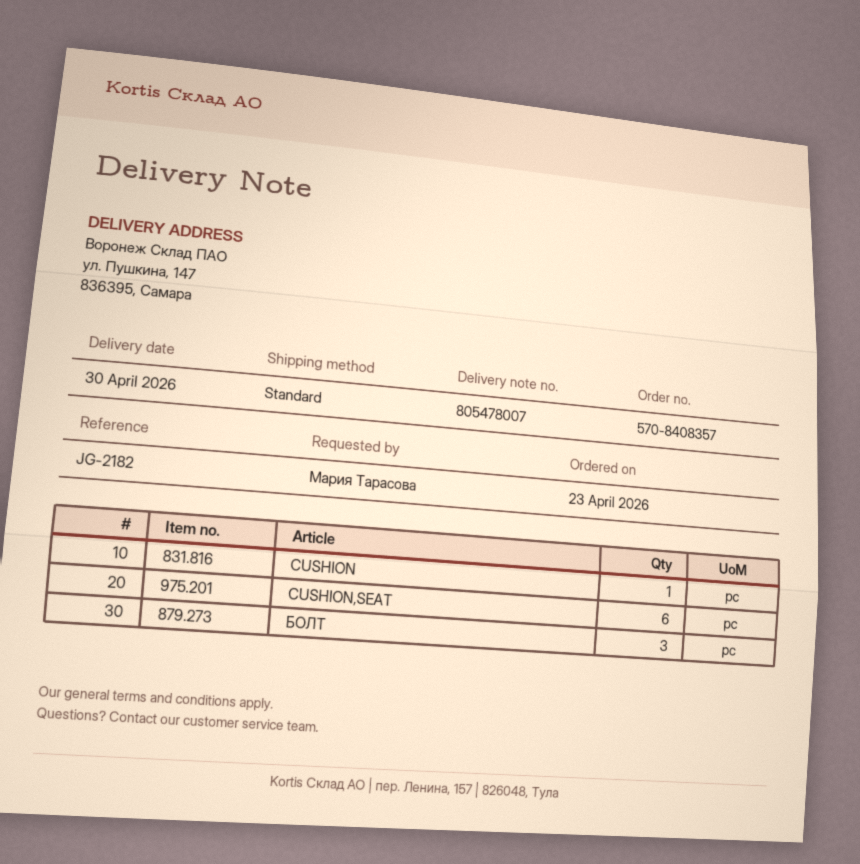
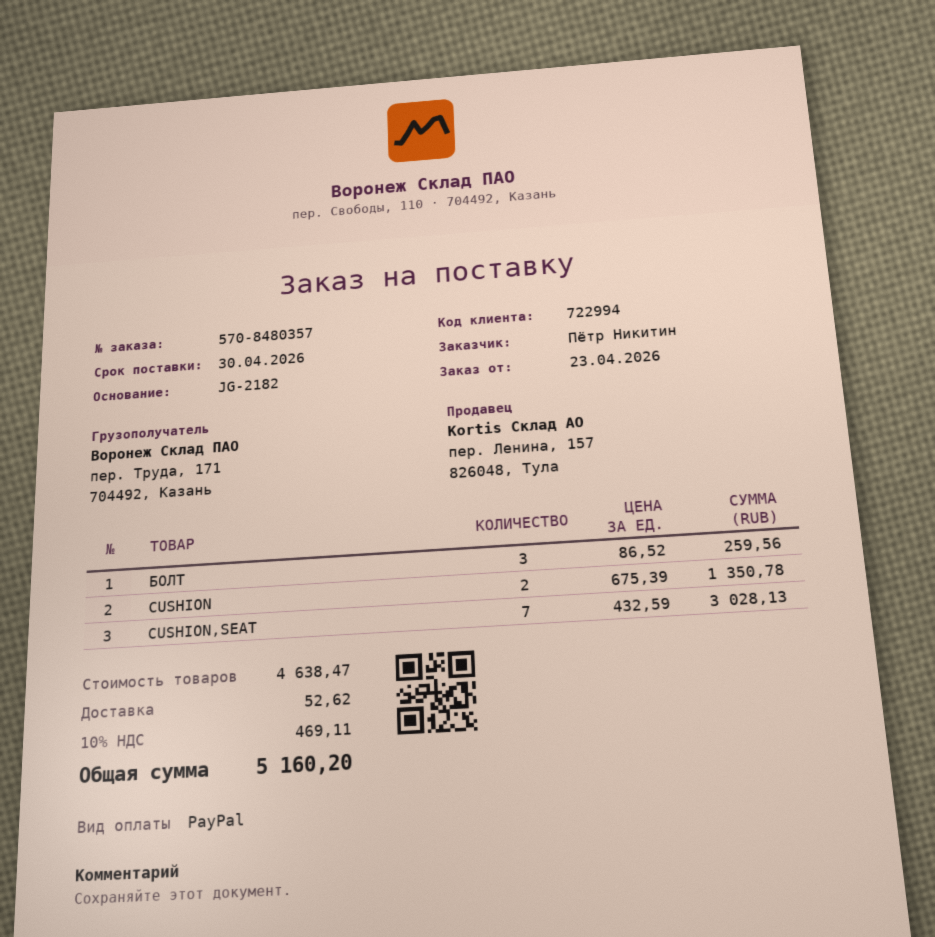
order number: 570-8408357 -> 570-8480357
ordered by: Мария Тарасова -> Пётр Никитин
ship to: ул. Пушкина, 147, 836395, Самара -> пер. Труда, 171, 704492, Казань
CUSHION: 1 -> 2
CUSHION,SEAT: 6 -> 7

